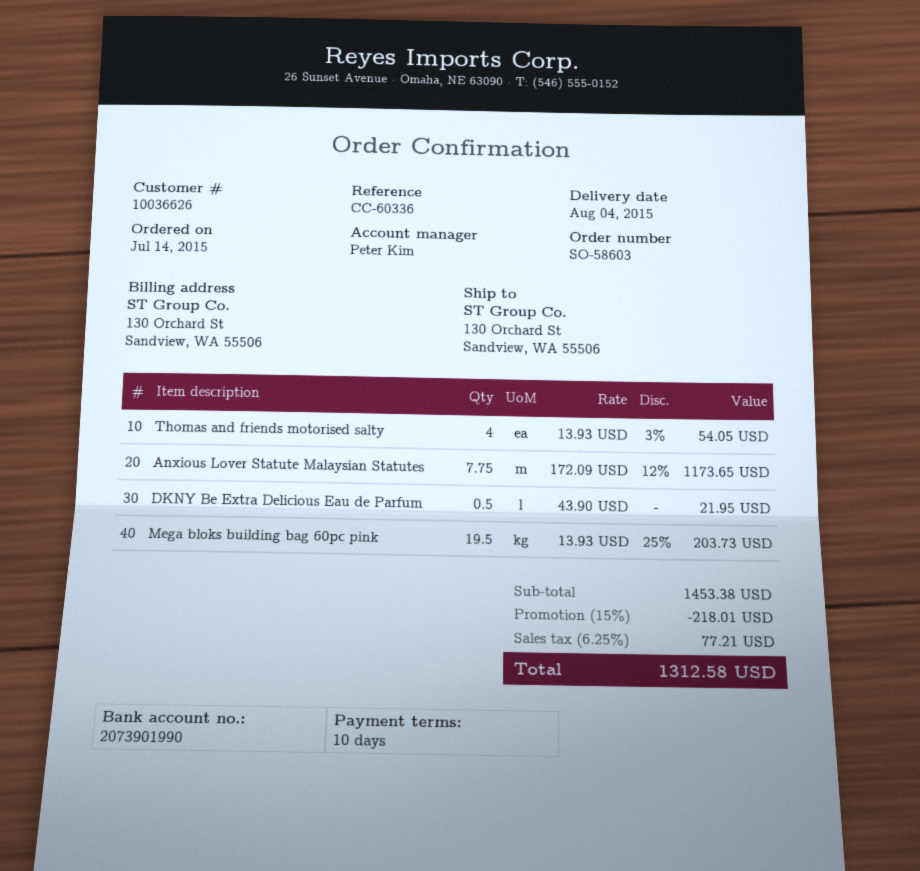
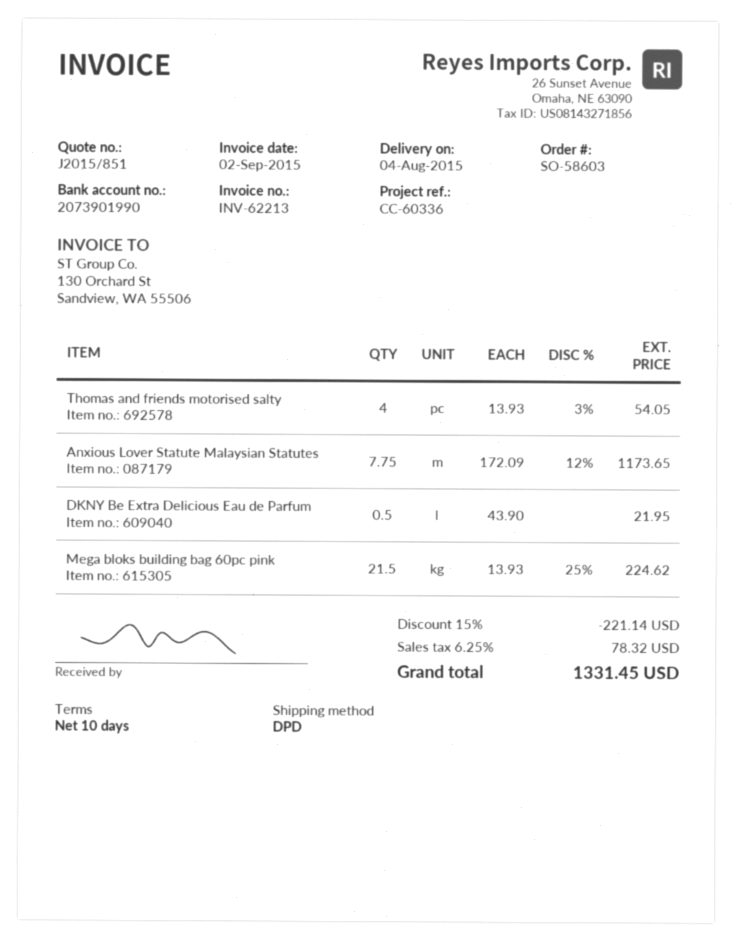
Mega bloks building bag 60pc pink: 19.5 x 13.93 - 25% = 203.73 -> 21.5 x 13.93 - 25% = 224.62
discount: 15% = 218.01 -> 15% = 221.14
tax: 6.25% = 77.21 -> 6.25% = 78.32
total: 1312.58 -> 1331.45

